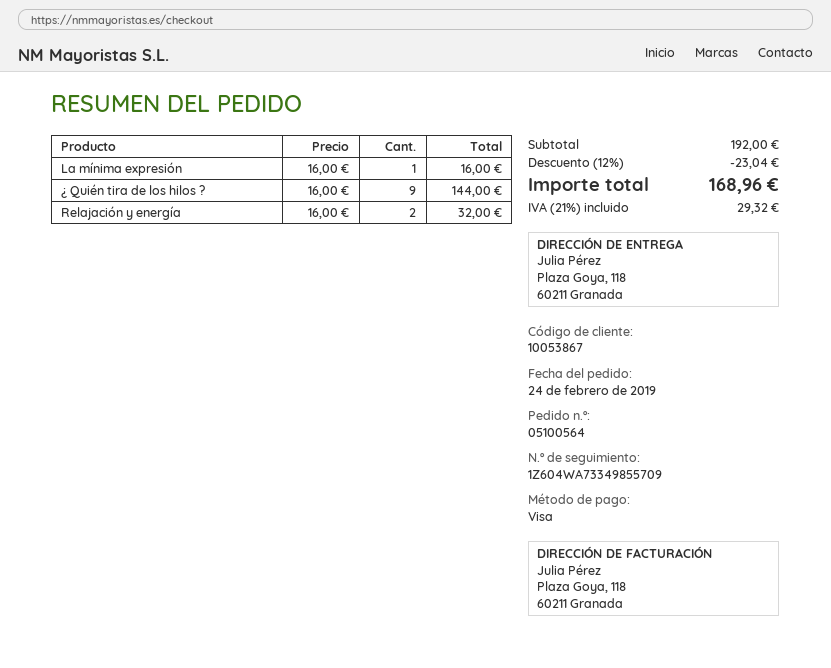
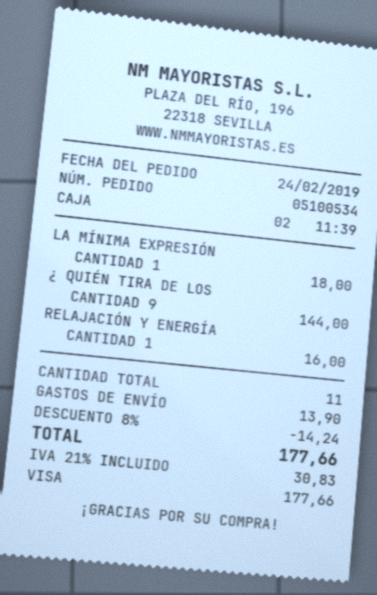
order number: 05100564 -> 05100534
La mínima expresión: 1 for 16.00 -> 1 for 18.00
Relajación y energía: 2 for 32.00 -> 1 for 16.00
discount: 12% = 23.04 -> 8% = 14.24
shipping: none -> 13.90
tax: 21% = 29.32 -> 21% = 30.83
total: 168.96 -> 177.66

